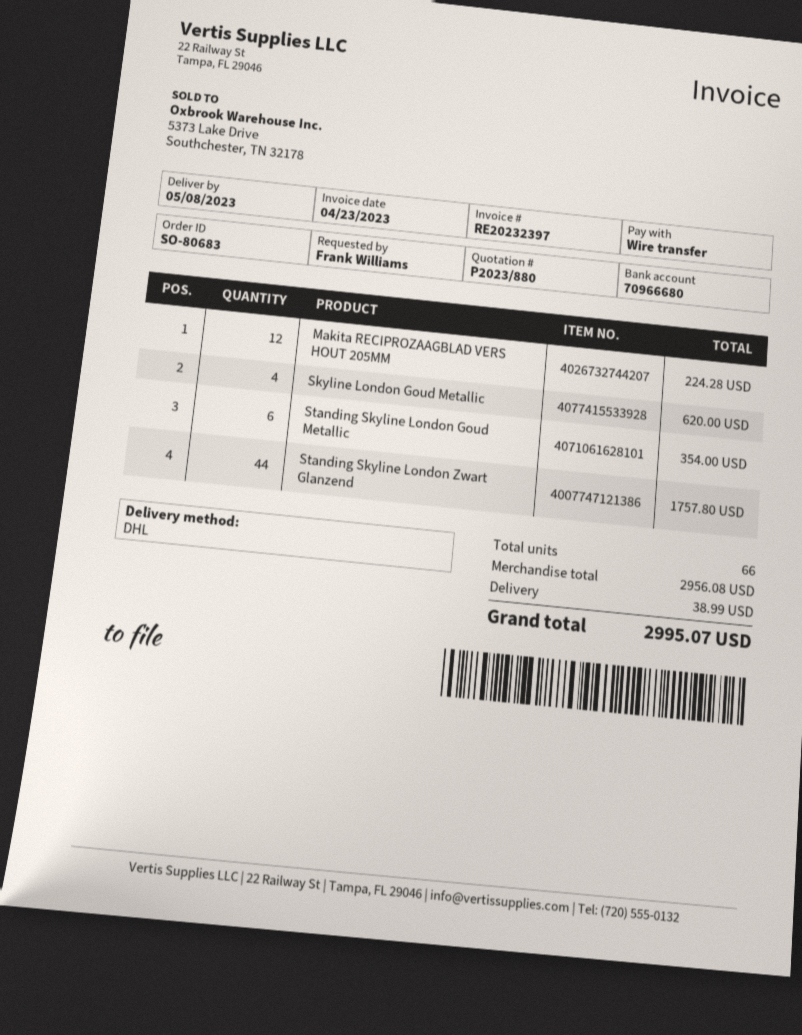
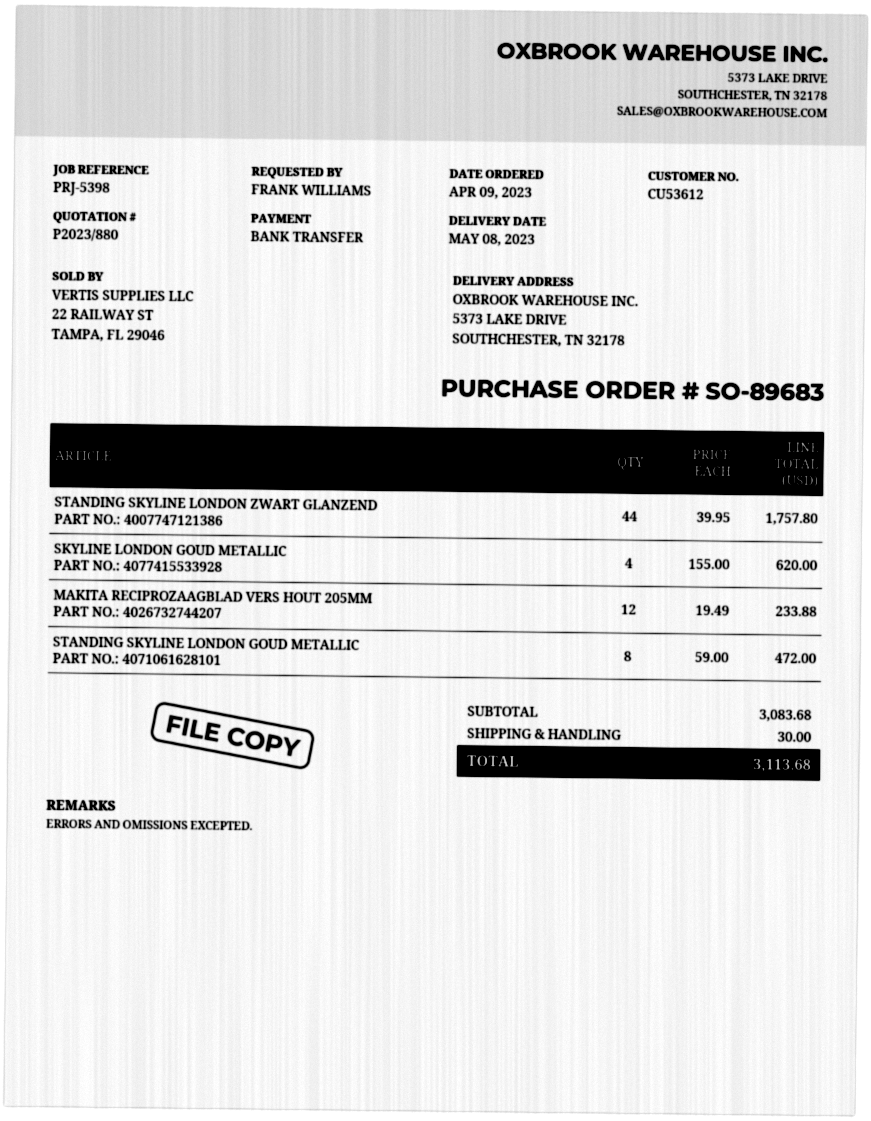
order number: SO-80683 -> SO-89683
Makita RECIPROZAAGBLAD VERS HOUT 205MM: 12 for 224.28 -> 12 for 233.88
Standing Skyline London Goud Metallic: 6 for 354.00 -> 8 for 472.00
subtotal: 2956.08 -> 3083.68
shipping: 38.99 -> 30.00
total: 2995.07 -> 3113.68

